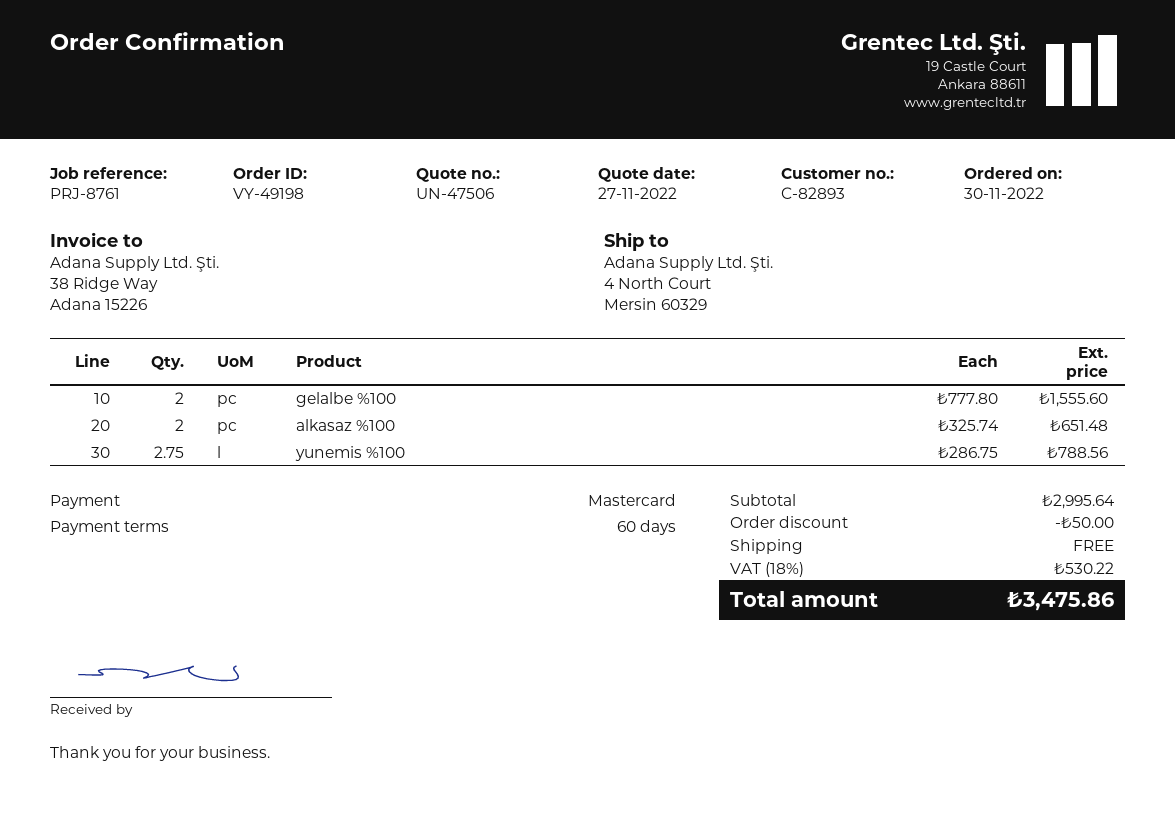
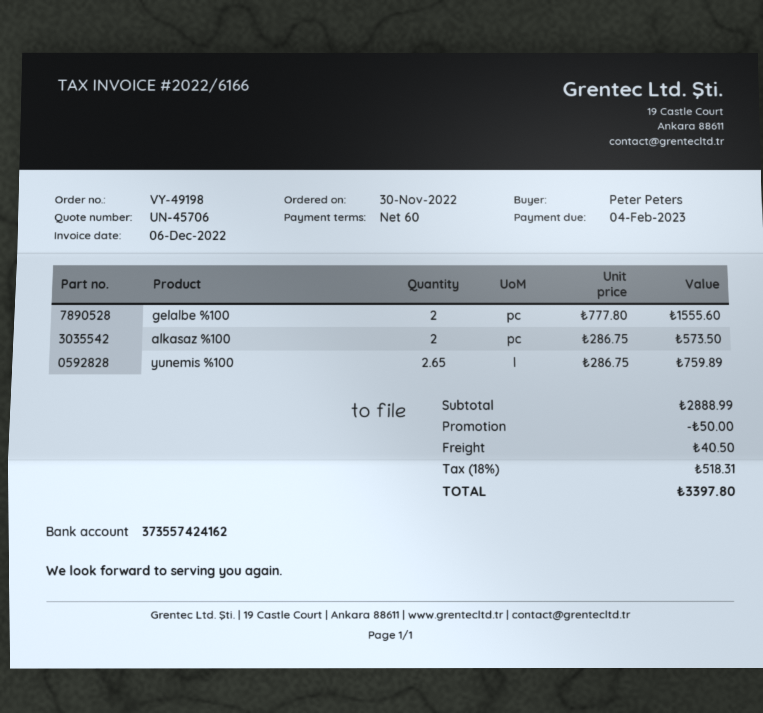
quote number: UN-47506 -> UN-45706
alkasaz %100: 2 x 325.74 = 651.48 -> 2 x 286.75 = 573.50
yunemis %100: 2.75 x 286.75 = 788.56 -> 2.65 x 286.75 = 759.89
subtotal: 2995.64 -> 2888.99
shipping: 0.00 -> 40.50
tax: 18% = 530.22 -> 18% = 518.31
total: 3475.86 -> 3397.80

